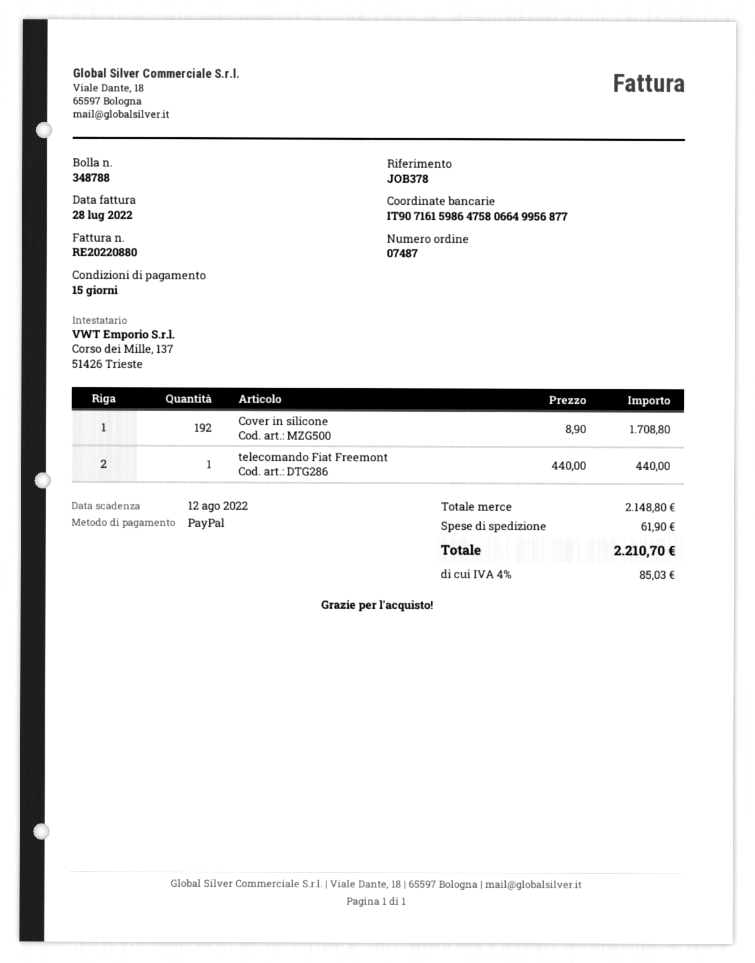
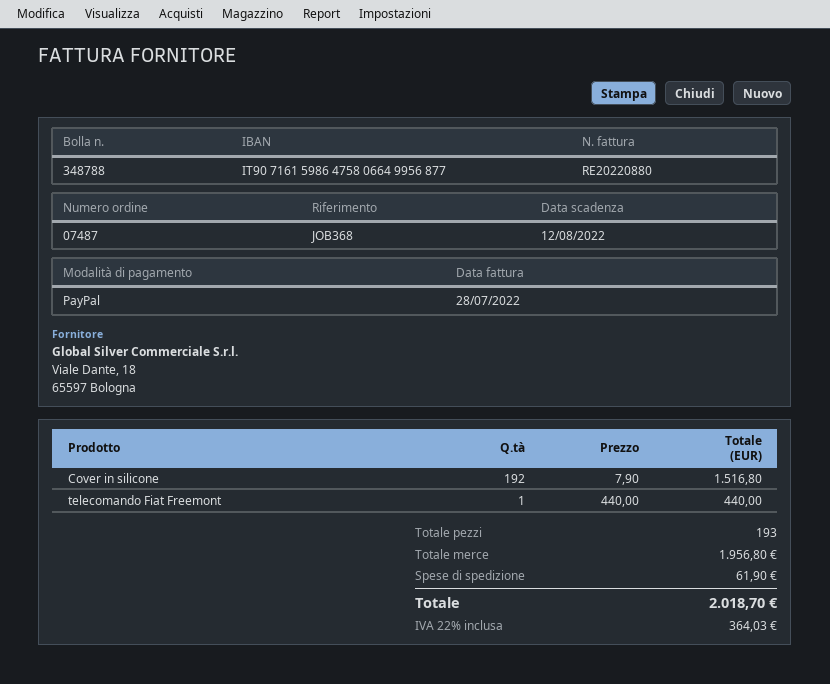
reference: JOB378 -> JOB368
Cover in silicone: 192 x 8.90 = 1708.80 -> 192 x 7.90 = 1516.80
subtotal: 2148.80 -> 1956.80
tax: 4% = 85.03 -> 22% = 364.03
total: 2210.70 -> 2018.70

